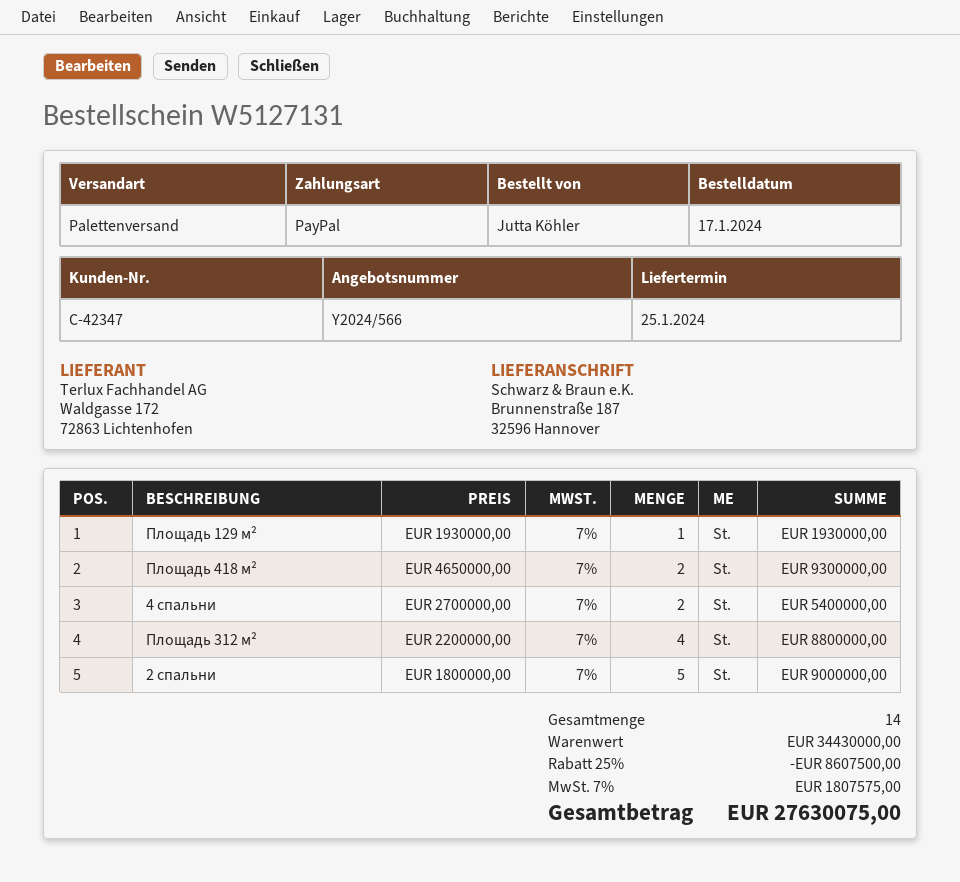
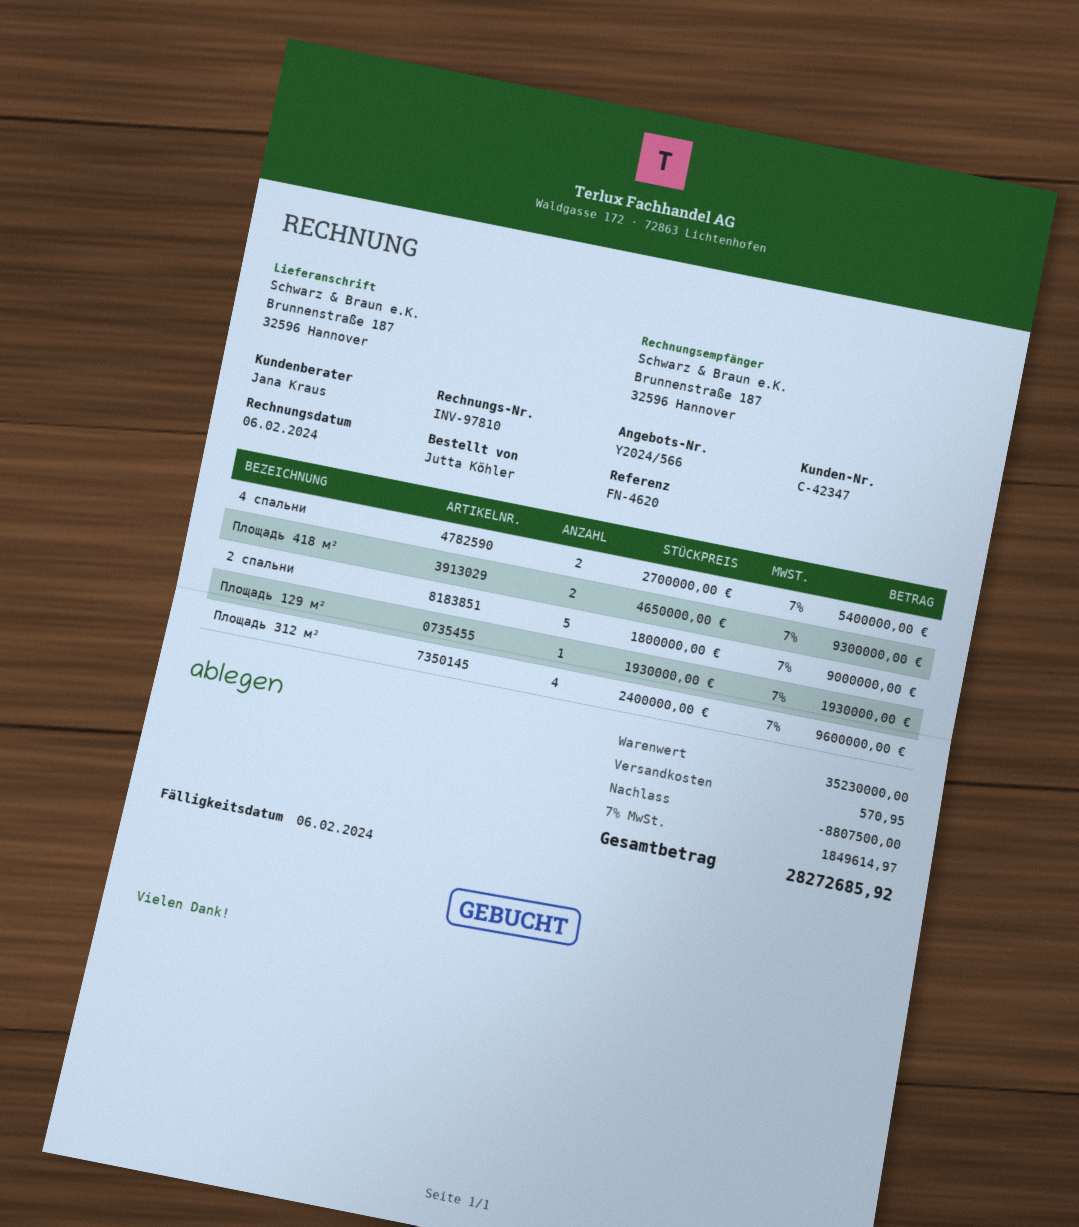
Площадь 312 м²: 4 x 2200000.00 = 8800000.00 -> 4 x 2400000.00 = 9600000.00
subtotal: 34430000.00 -> 35230000.00
discount: 8607500.00 -> 8807500.00
shipping: none -> 570.95
tax: 7% = 1807575.00 -> 7% = 1849614.97
total: 27630075.00 -> 28272685.92

